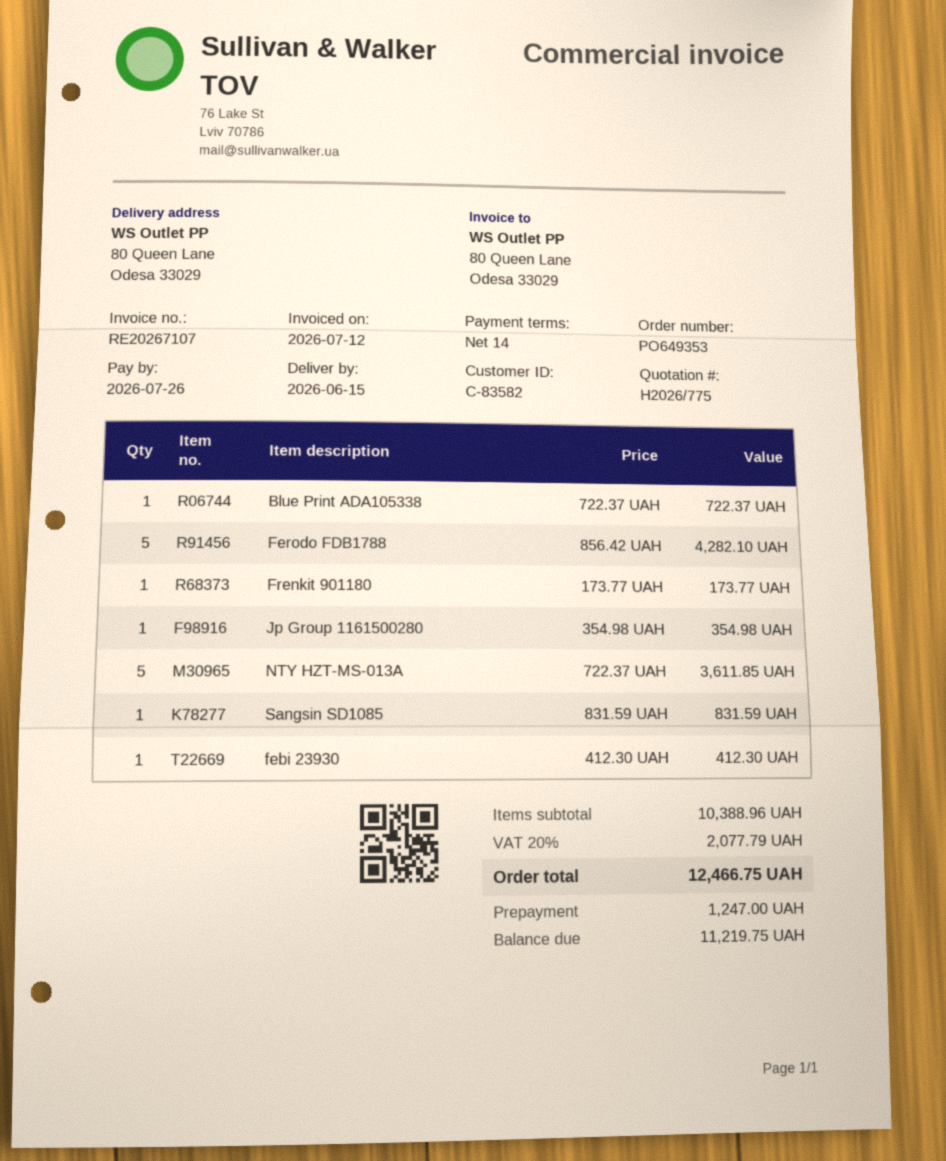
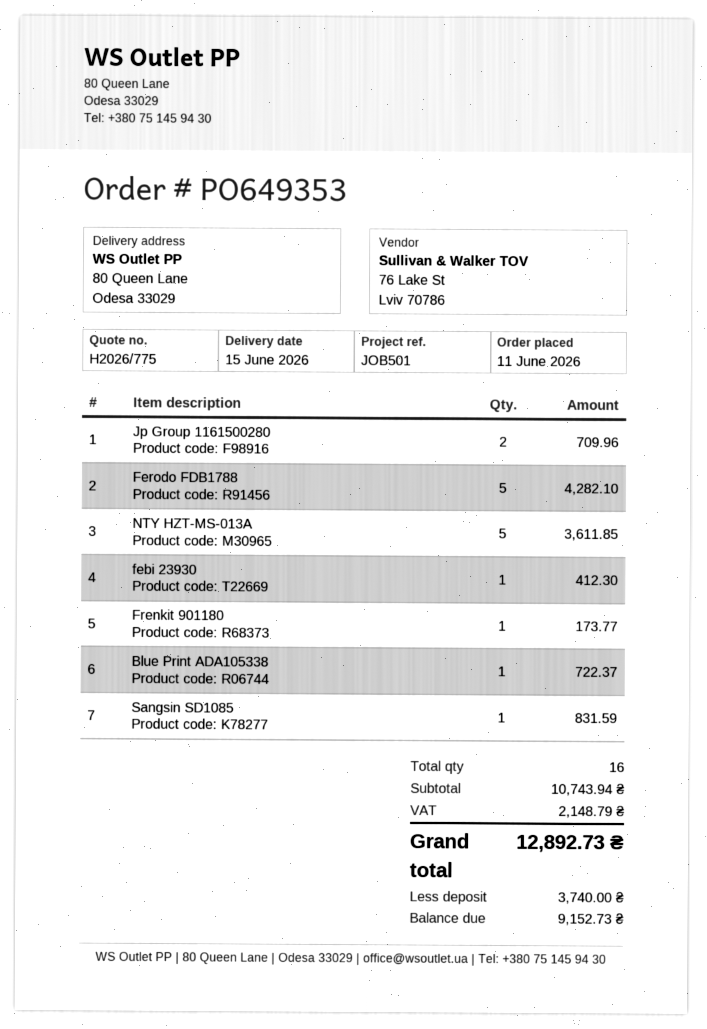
Jp Group 1161500280: 1 for 354.98 -> 2 for 709.96
subtotal: 10388.96 -> 10743.94
tax: 2077.79 -> 2148.79
total: 12466.75 -> 12892.73
deposit: 1247.00 -> 3740.00
balance: 11219.75 -> 9152.73

